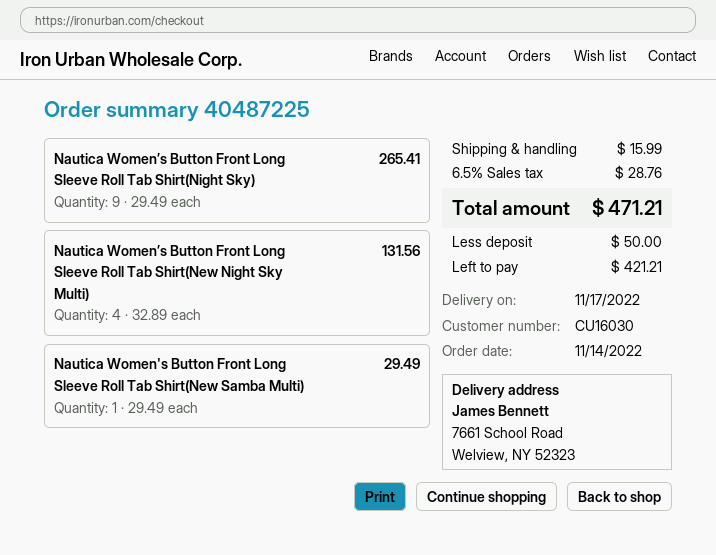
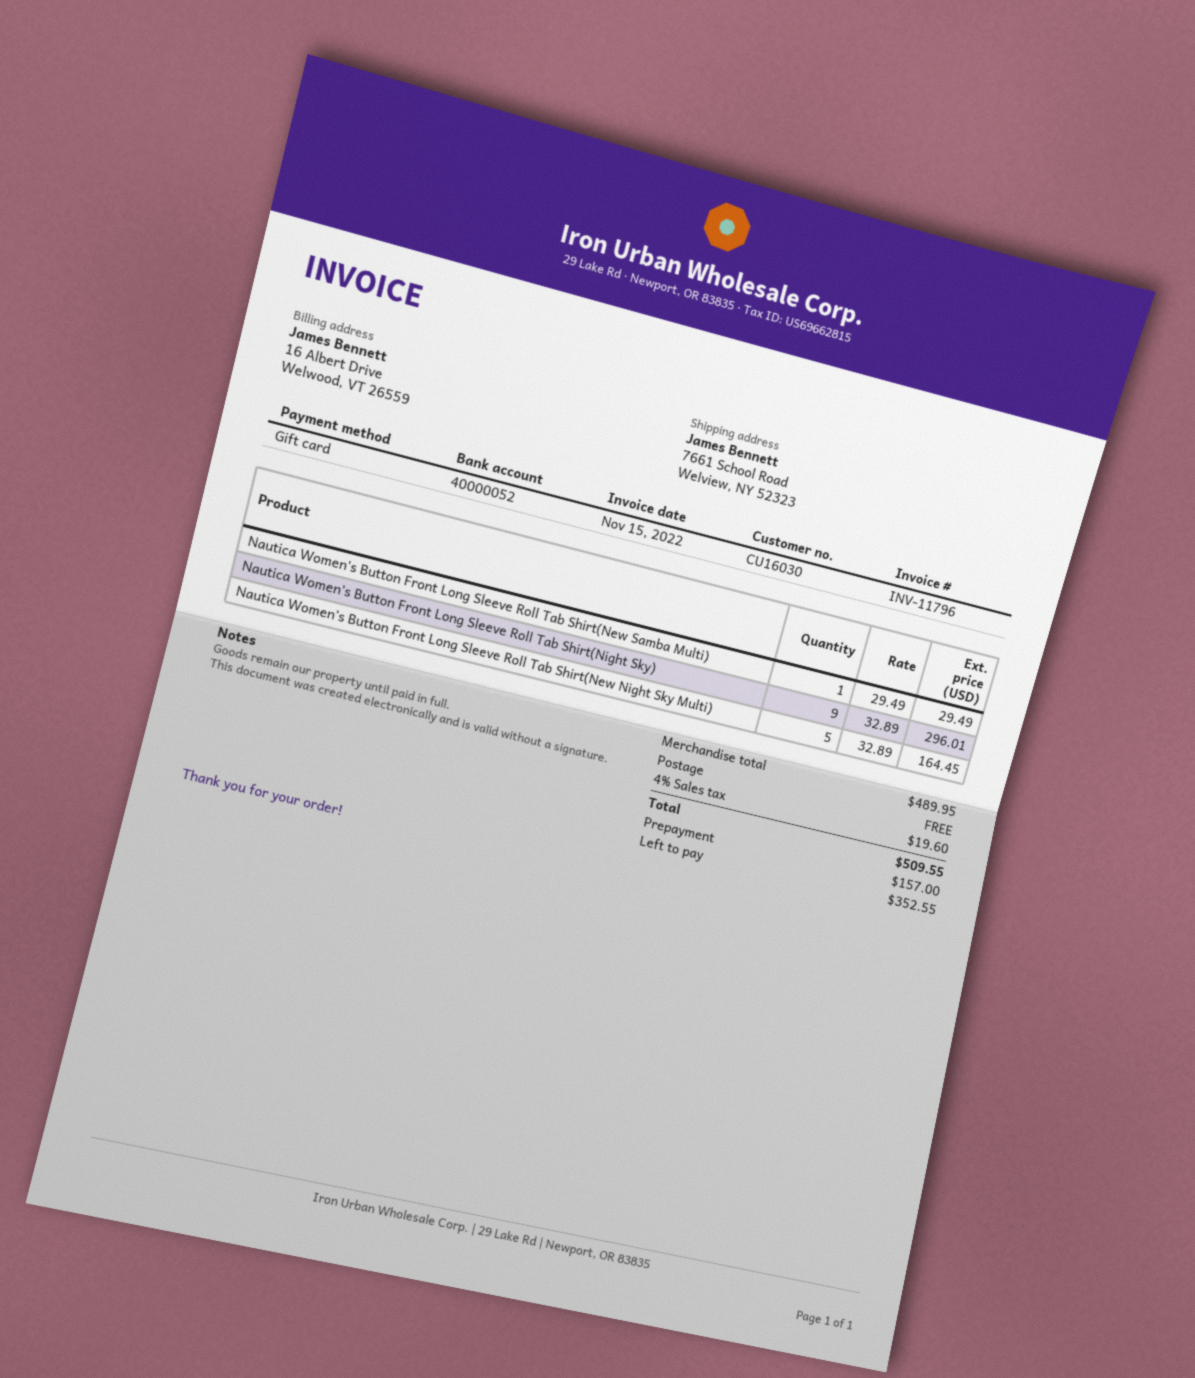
Nautica Women’s Button Front Long Sleeve Roll Tab Shirt(Night Sky): 9 x 29.49 = 265.41 -> 9 x 32.89 = 296.01
Nautica Women’s Button Front Long Sleeve Roll Tab Shirt(New Night Sky Multi): 4 x 32.89 = 131.56 -> 5 x 32.89 = 164.45
shipping: 15.99 -> 0.00
tax: 6.5% = 28.76 -> 4% = 19.60
total: 471.21 -> 509.55
deposit: 50.00 -> 157.00
balance: 421.21 -> 352.55

